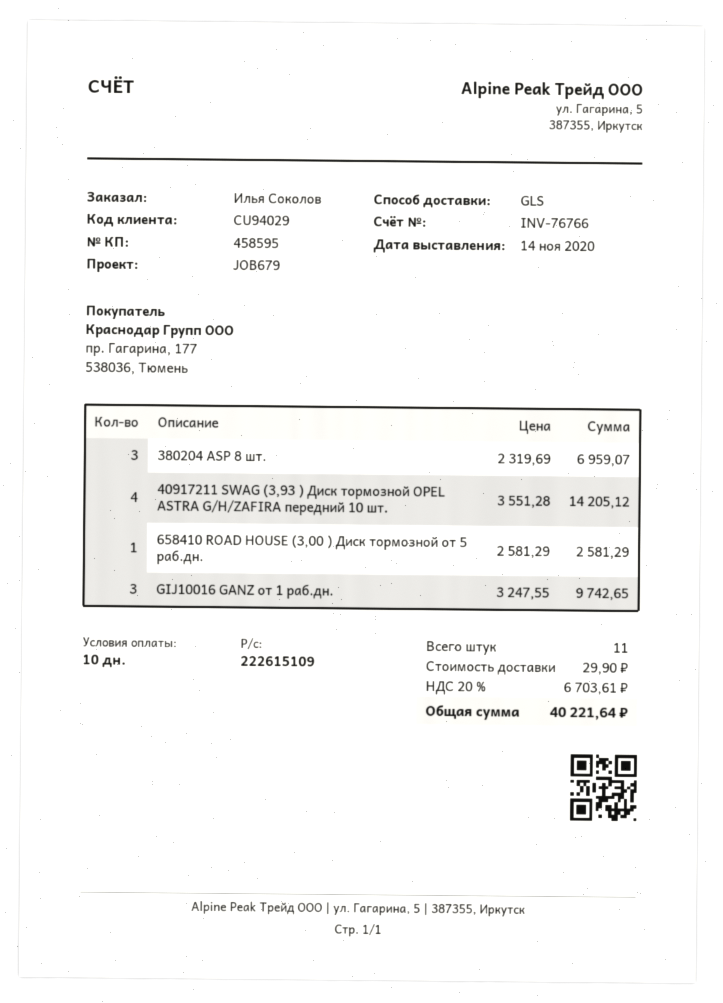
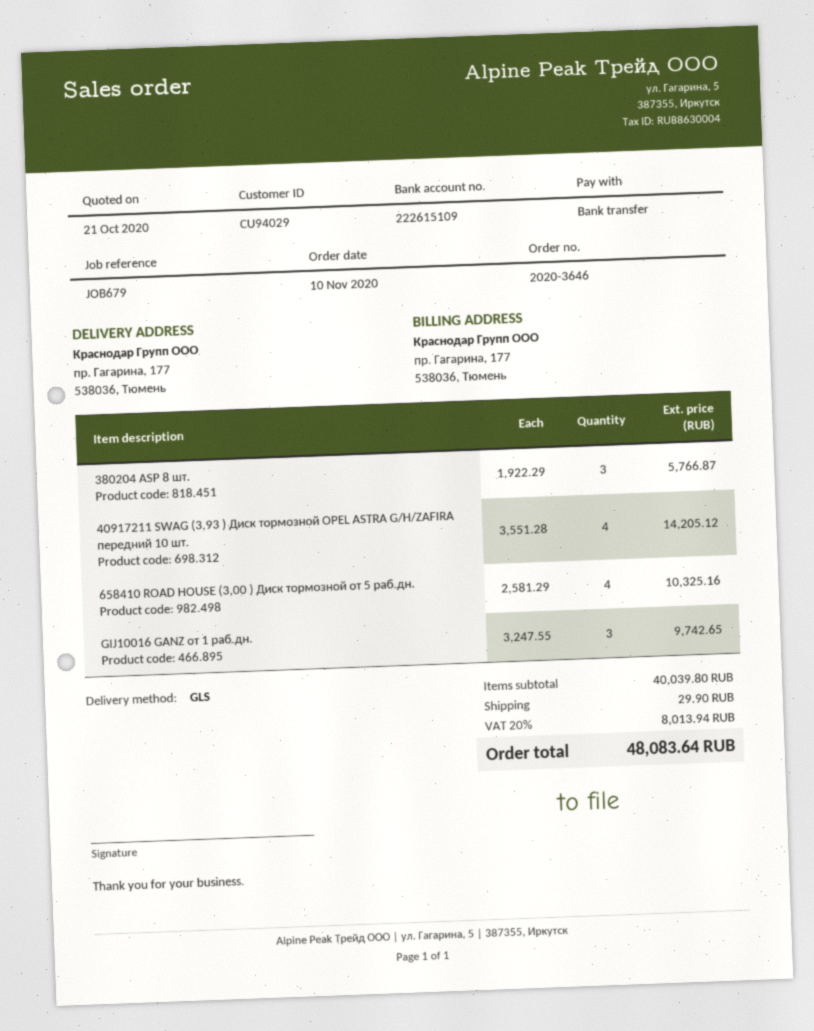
380204 ASP 8 шт.: 3 x 2319.69 = 6959.07 -> 3 x 1922.29 = 5766.87
658410 ROAD HOUSE (3,00 ) Диск тормозной от 5 раб.дн.: 1 x 2581.29 = 2581.29 -> 4 x 2581.29 = 10325.16
tax: 20% = 6703.61 -> 20% = 8013.94
total: 40221.64 -> 48083.64

